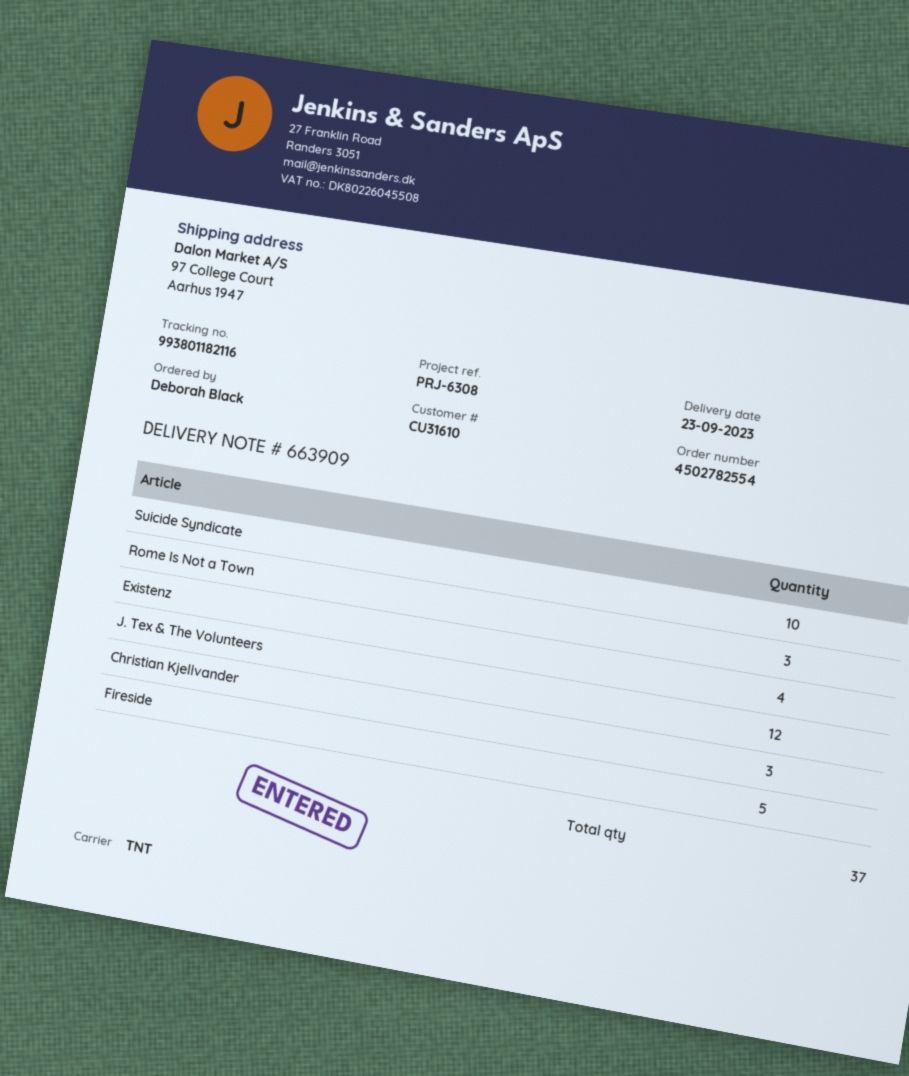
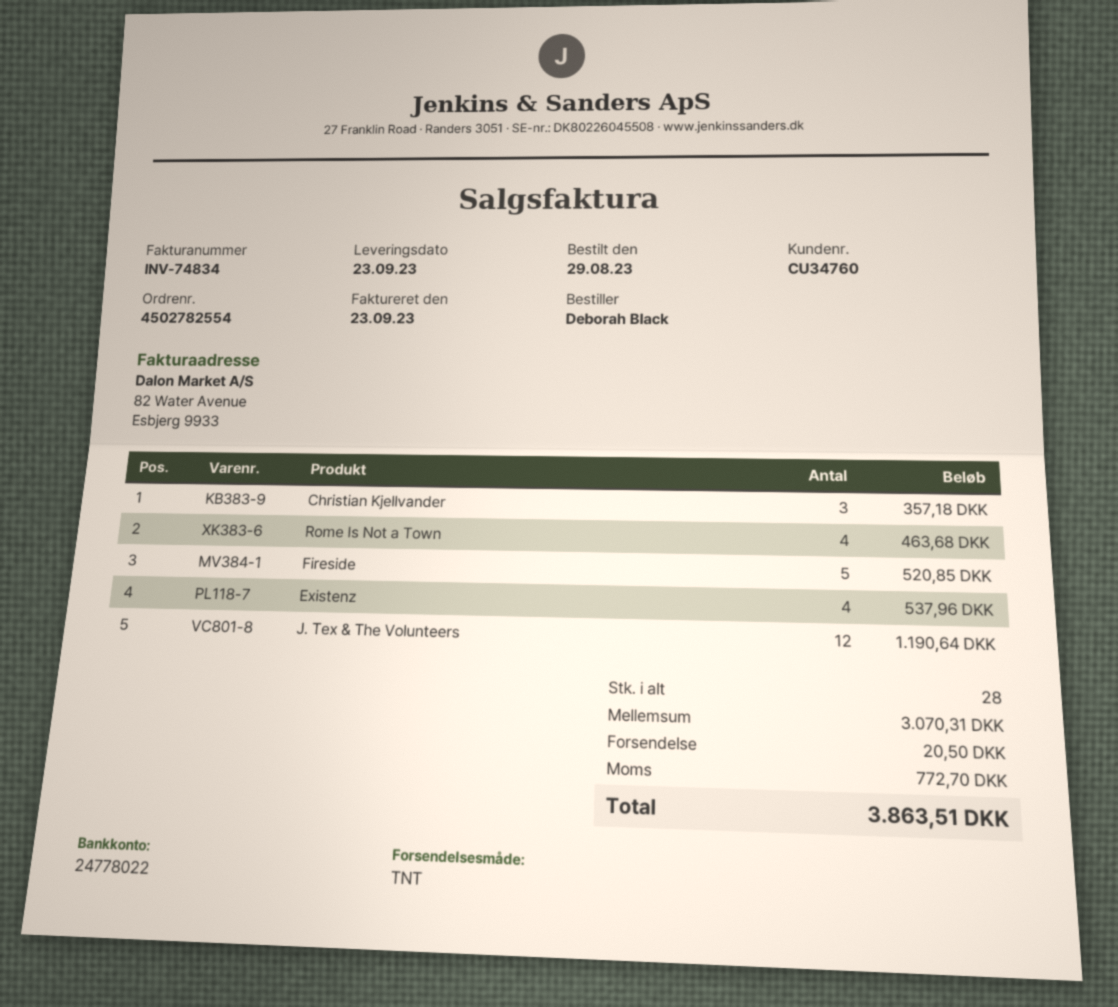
customer number: CU31610 -> CU34760
Suicide Syndicate: 10 -> none
Rome Is Not a Town: 3 -> 4
total quantity: 37 -> 28

